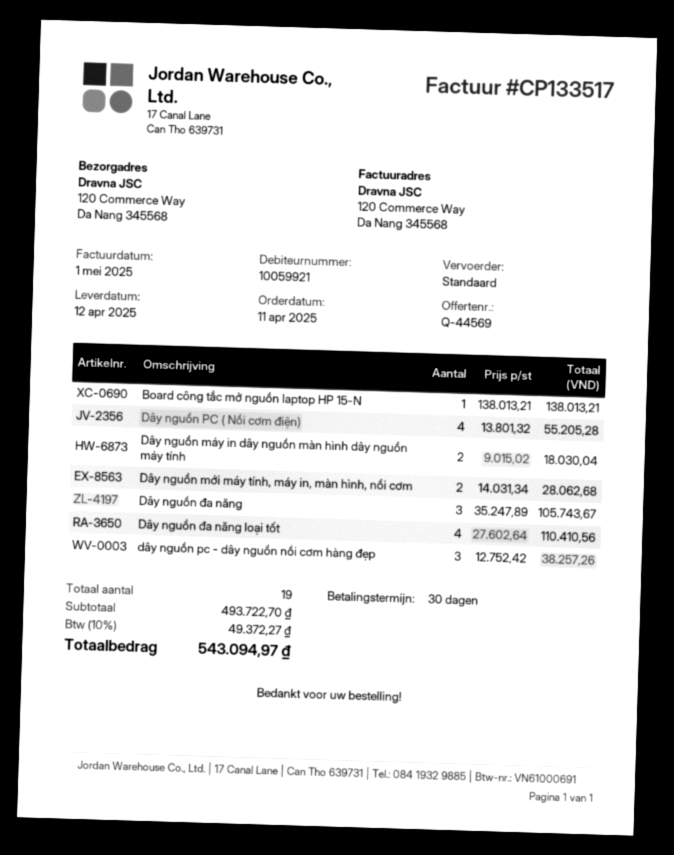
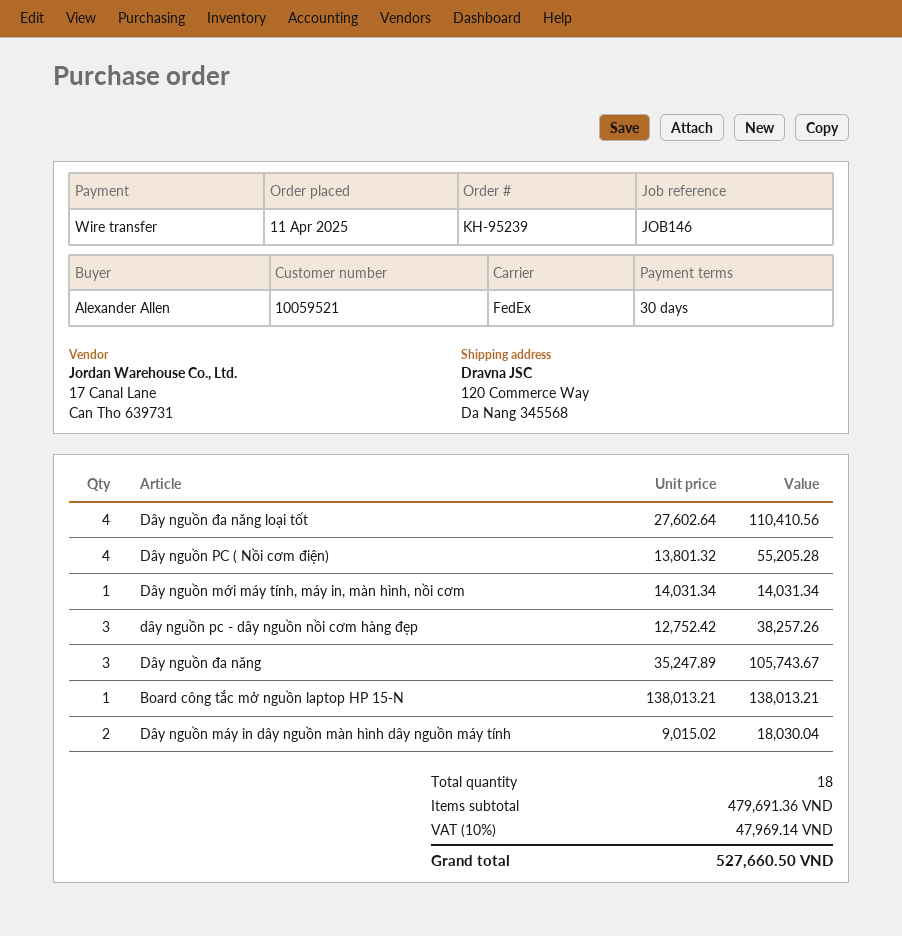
customer number: 10059921 -> 10059521
shipping method: standard -> FedEx
Dây nguồn mới máy tính, máy in, màn hình, nồi cơm: 2 x 14031.34 = 28062.68 -> 1 x 14031.34 = 14031.34
total quantity: 19 -> 18
subtotal: 493722.70 -> 479691.36
tax: 10% = 49372.27 -> 10% = 47969.14
total: 543094.97 -> 527660.50

